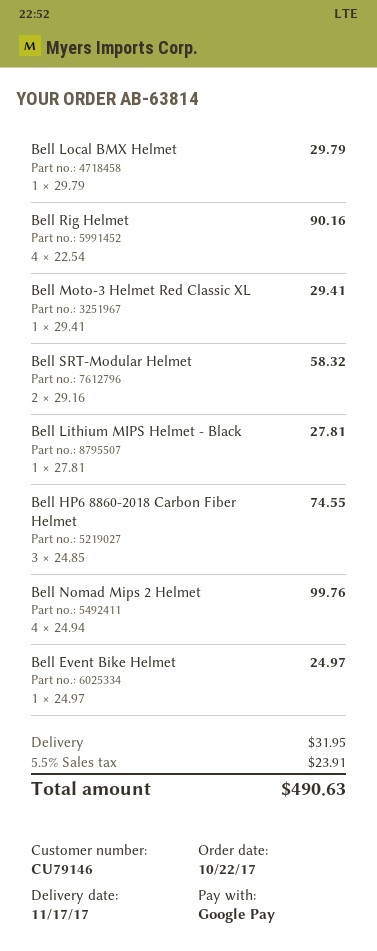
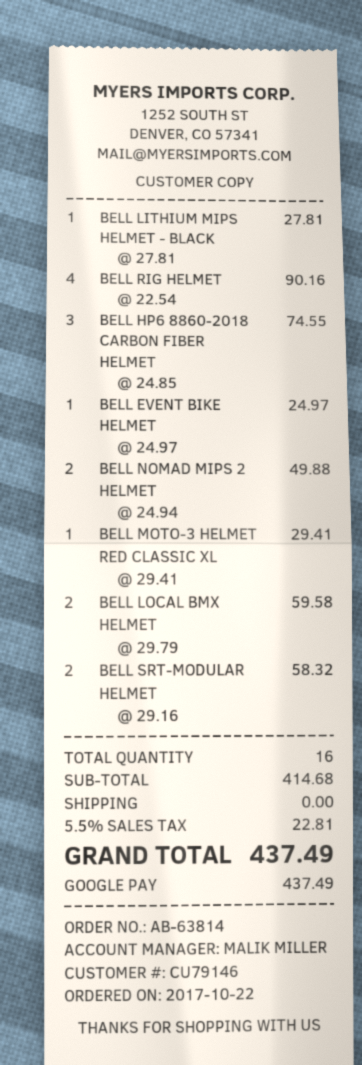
Bell Local BMX Helmet: 1 x 29.79 = 29.79 -> 2 x 29.79 = 59.58
Bell Nomad Mips 2 Helmet: 4 x 24.94 = 99.76 -> 2 x 24.94 = 49.88
shipping: 31.95 -> 0.00
tax: 5.5% = 23.91 -> 5.5% = 22.81
total: 490.63 -> 437.49

